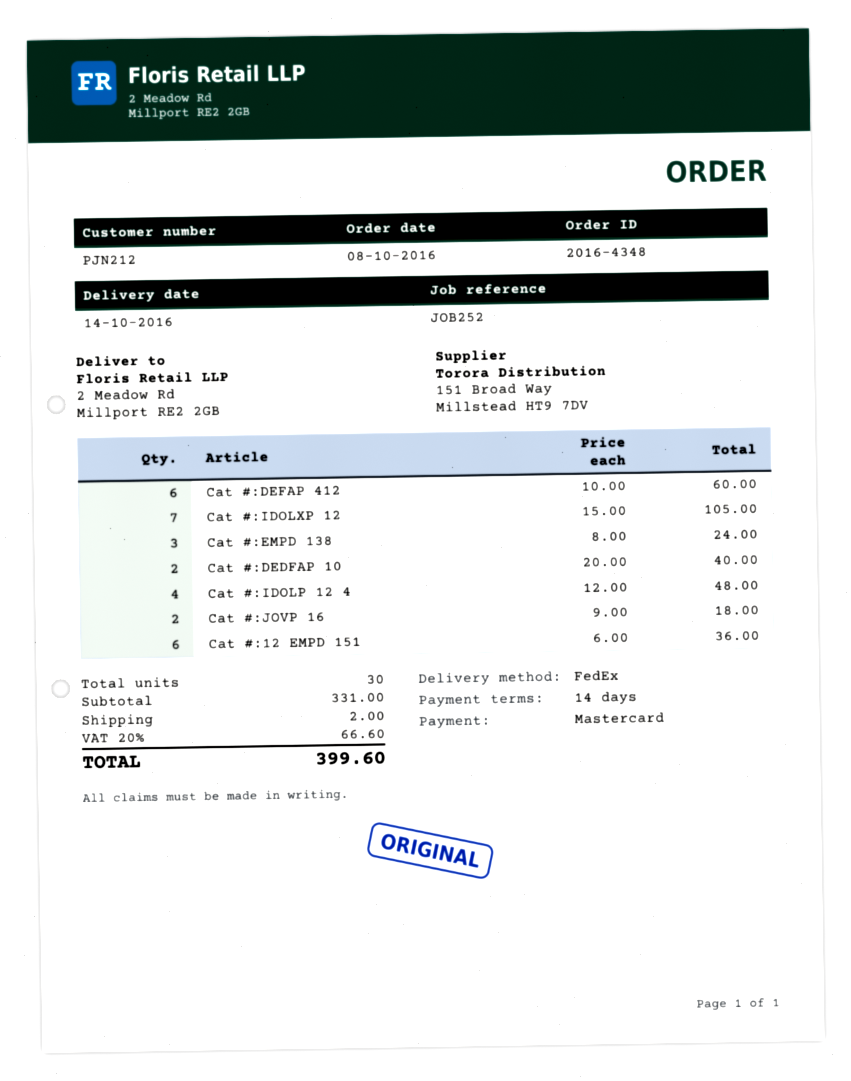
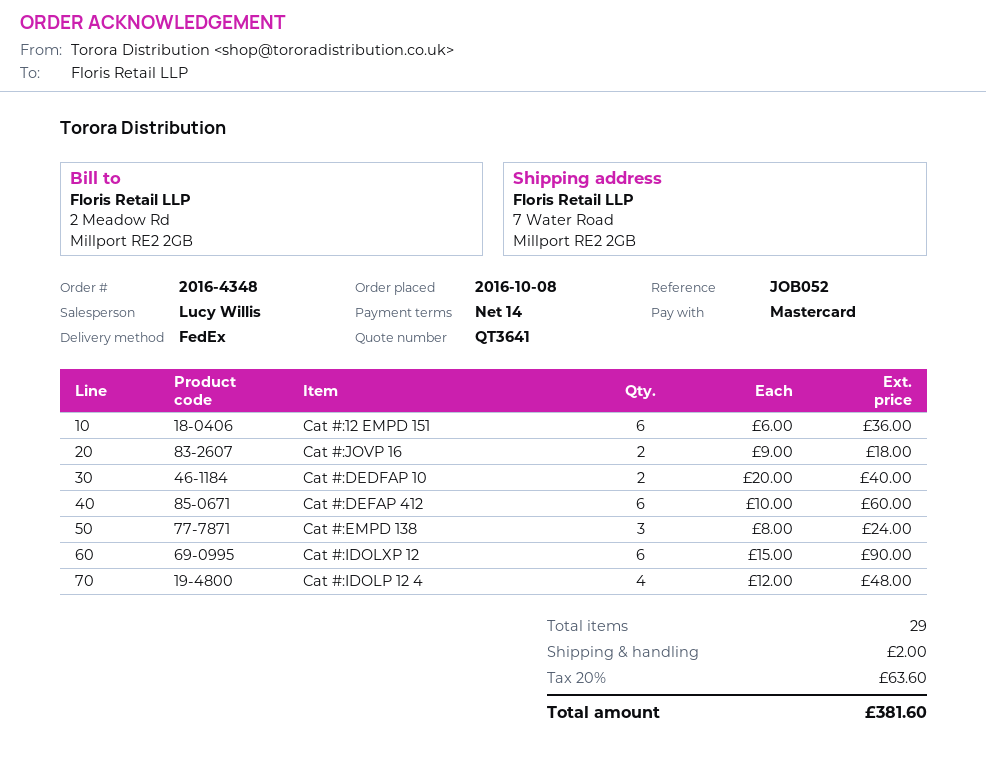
reference: JOB252 -> JOB052
ship to: 2 Meadow Rd, Millport RE2 2GB -> 7 Water Road, Millport RE2 2GB
Cat #:IDOLXP 12: 7 x 15.00 = 105.00 -> 6 x 15.00 = 90.00
total quantity: 30 -> 29
tax: 20% = 66.60 -> 20% = 63.60
total: 399.60 -> 381.60

